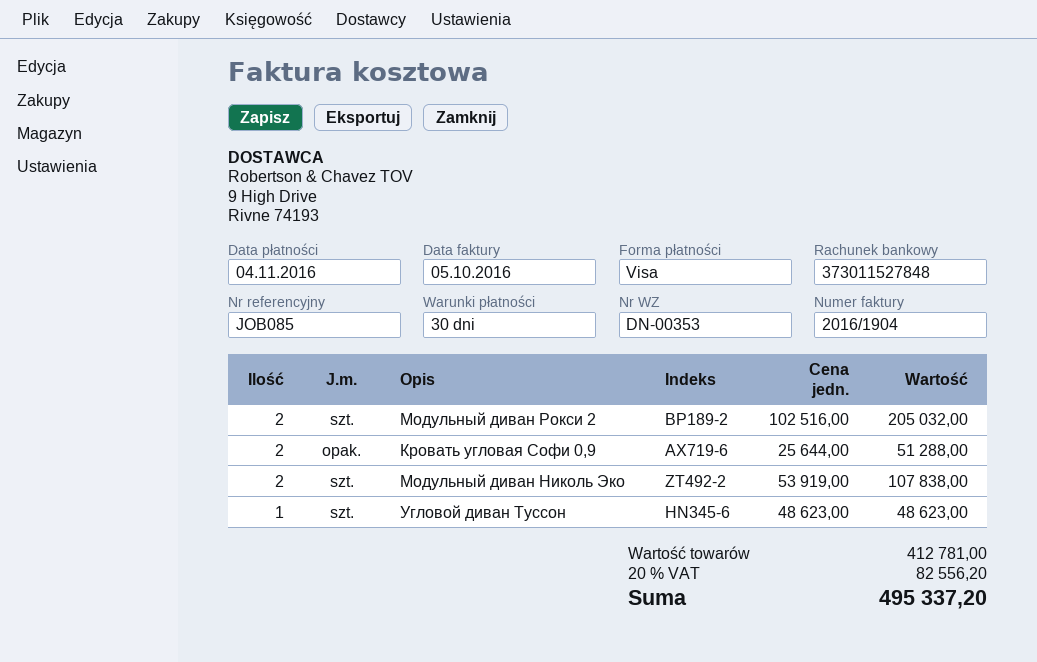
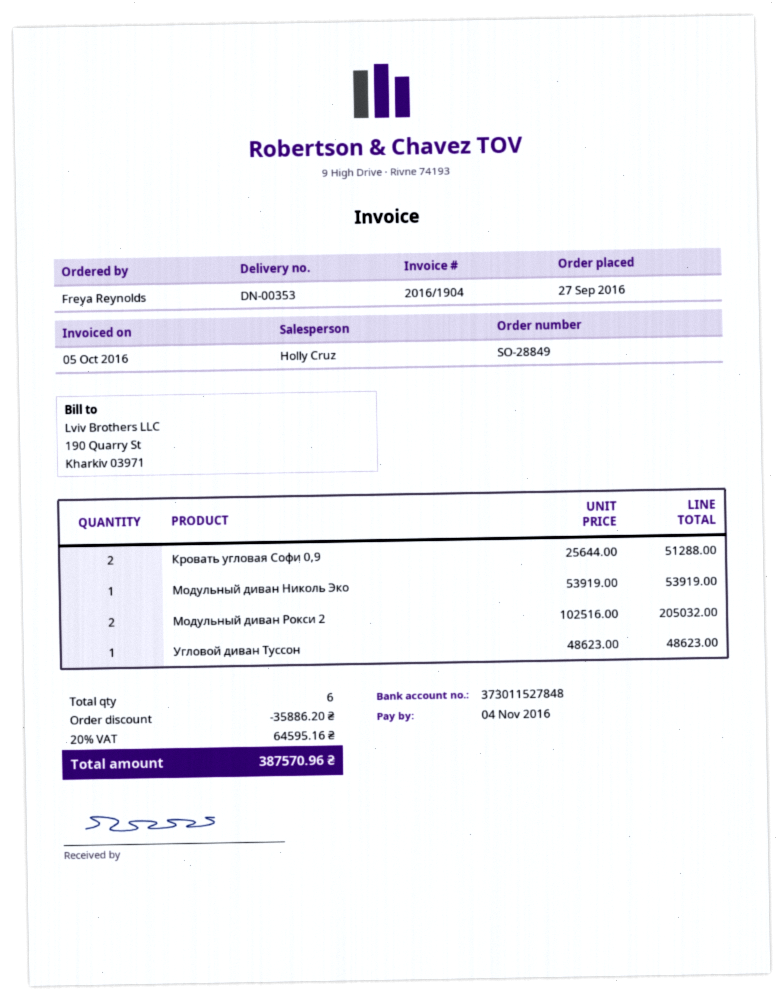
Модульный диван Николь Эко: 2 x 53919.00 = 107838.00 -> 1 x 53919.00 = 53919.00
discount: none -> 35886.20
tax: 20% = 82556.20 -> 20% = 64595.16
total: 495337.20 -> 387570.96

